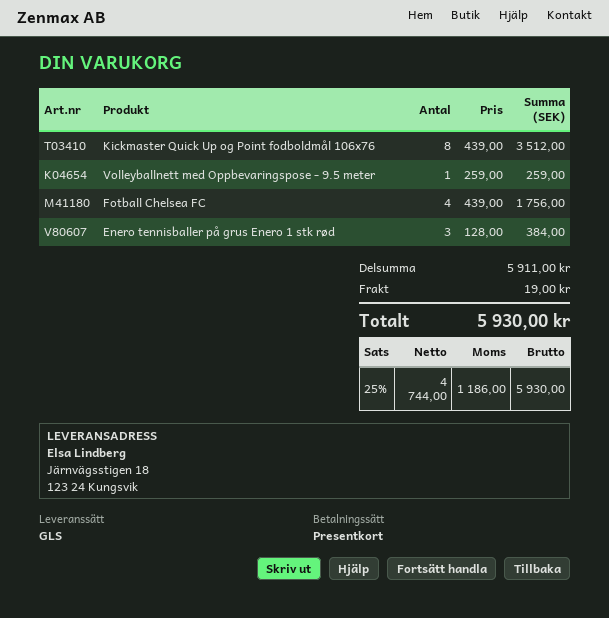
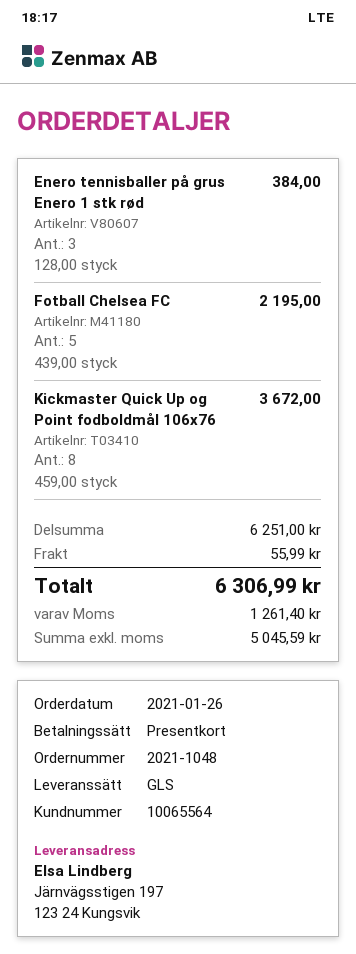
ship to: Järnvägsstigen 18, 123 24 Kungsvik -> Järnvägsstigen 197, 123 24 Kungsvik
Kickmaster Quick Up og Point fodboldmål 106x76: 8 x 439.00 = 3512.00 -> 8 x 459.00 = 3672.00
Volleyballnett med Oppbevaringspose - 9.5 meter: 1 x 259.00 = 259.00 -> none
Fotball Chelsea FC: 4 x 439.00 = 1756.00 -> 5 x 439.00 = 2195.00
subtotal: 5911.00 -> 6251.00
shipping: 19.00 -> 55.99
net: 4744.00 -> 5045.59
tax: 1186.00 -> 1261.40
total: 5930.00 -> 6306.99

